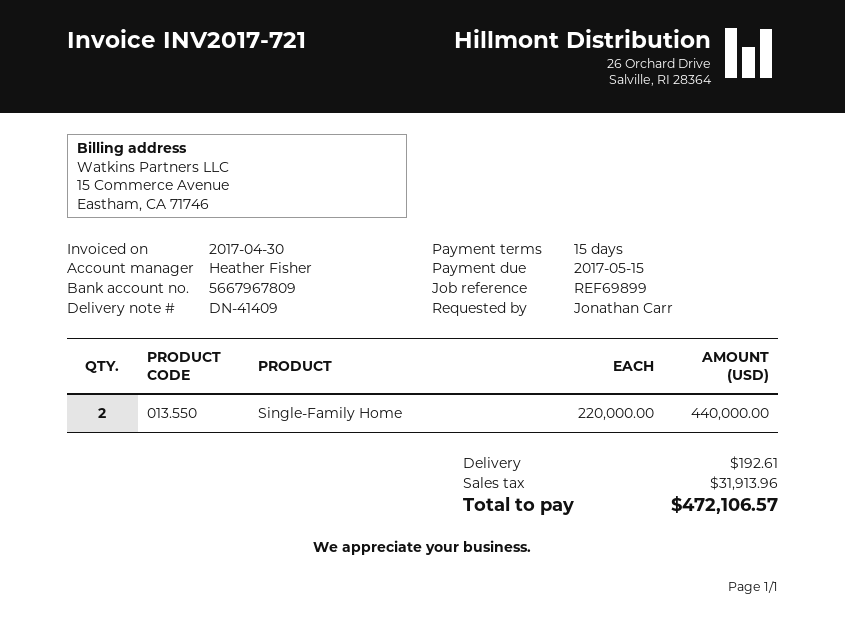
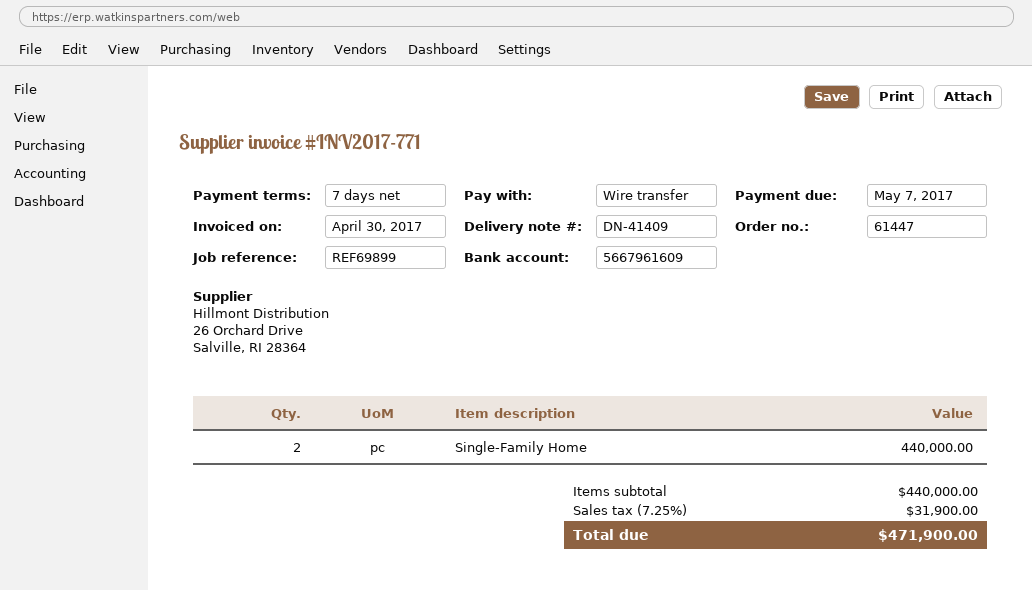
invoice number: INV2017-721 -> INV2017-771
payment terms: 15 days -> 7 days
due date: 2017-05-15 -> 2017-05-07
bank account: 5667967809 -> 5667961609
shipping: 192.61 -> none
tax: 31913.96 -> 31900.00
total: 472106.57 -> 471900.00

